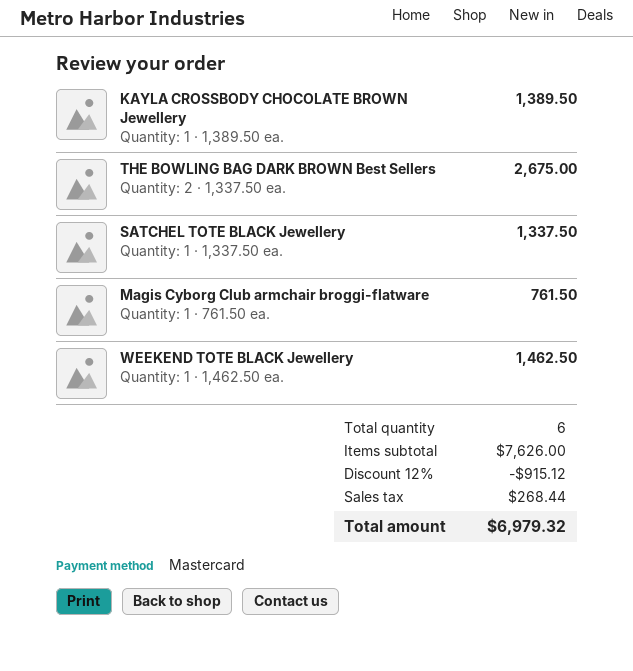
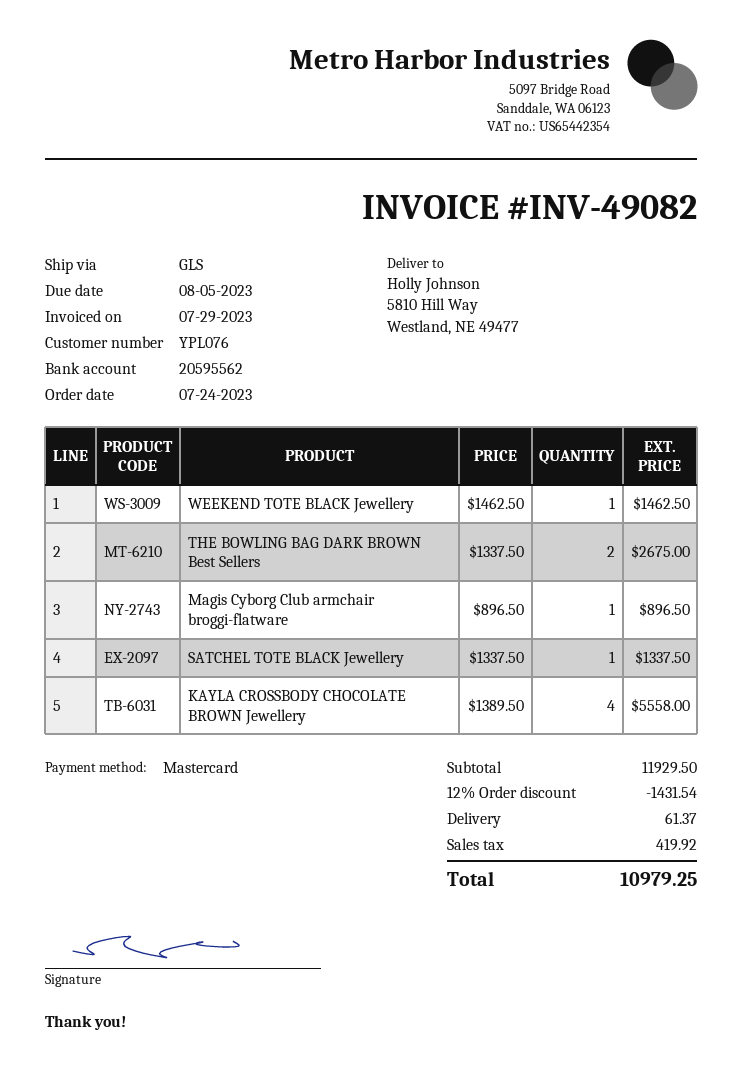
KAYLA CROSSBODY CHOCOLATE BROWN Jewellery: 1 x 1389.50 = 1389.50 -> 4 x 1389.50 = 5558.00
Magis Cyborg Club armchair broggi-flatware: 1 x 761.50 = 761.50 -> 1 x 896.50 = 896.50
subtotal: 7626.00 -> 11929.50
discount: 12% = 915.12 -> 12% = 1431.54
shipping: none -> 61.37
tax: 268.44 -> 419.92
total: 6979.32 -> 10979.25

